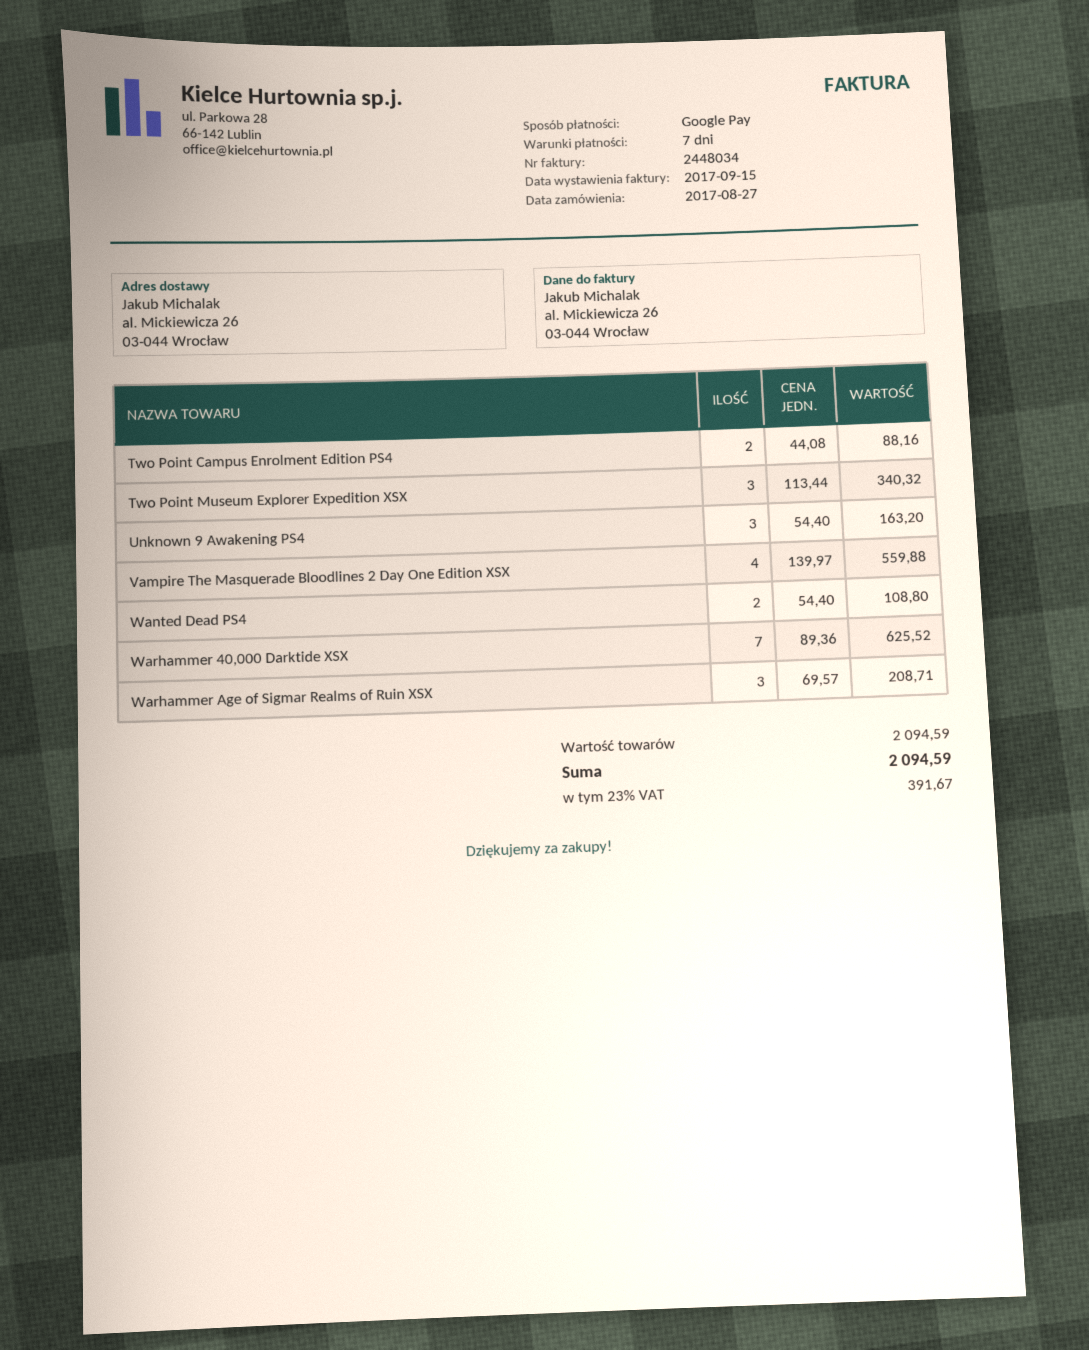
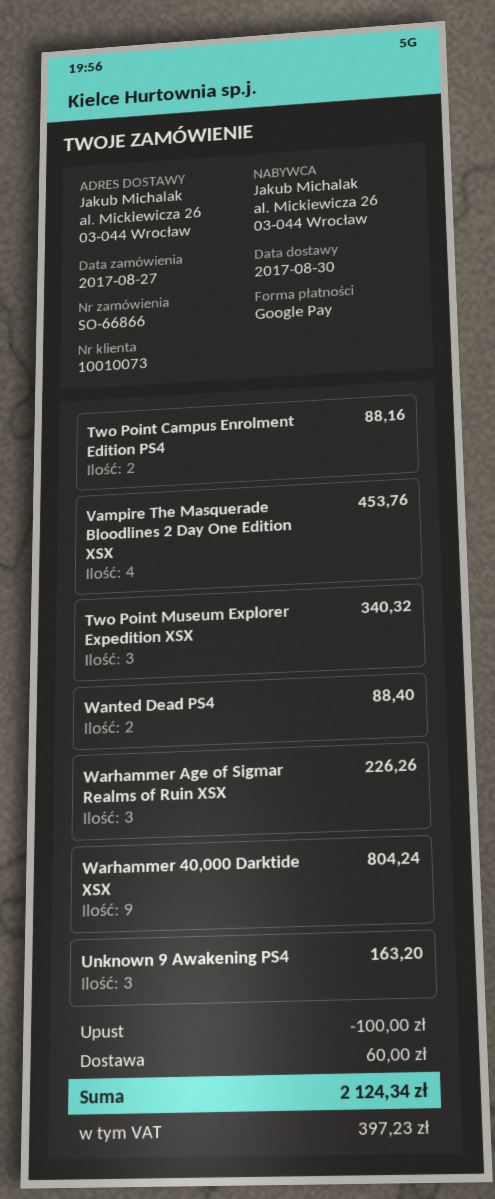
Vampire The Masquerade Bloodlines 2 Day One Edition XSX: 4 for 559.88 -> 4 for 453.76
Wanted Dead PS4: 2 for 108.80 -> 2 for 88.40
Warhammer 40,000 Darktide XSX: 7 for 625.52 -> 9 for 804.24
Warhammer Age of Sigmar Realms of Ruin XSX: 3 for 208.71 -> 3 for 226.26
discount: none -> 100.00
shipping: none -> 60.00
tax: 391.67 -> 397.23
total: 2094.59 -> 2124.34

